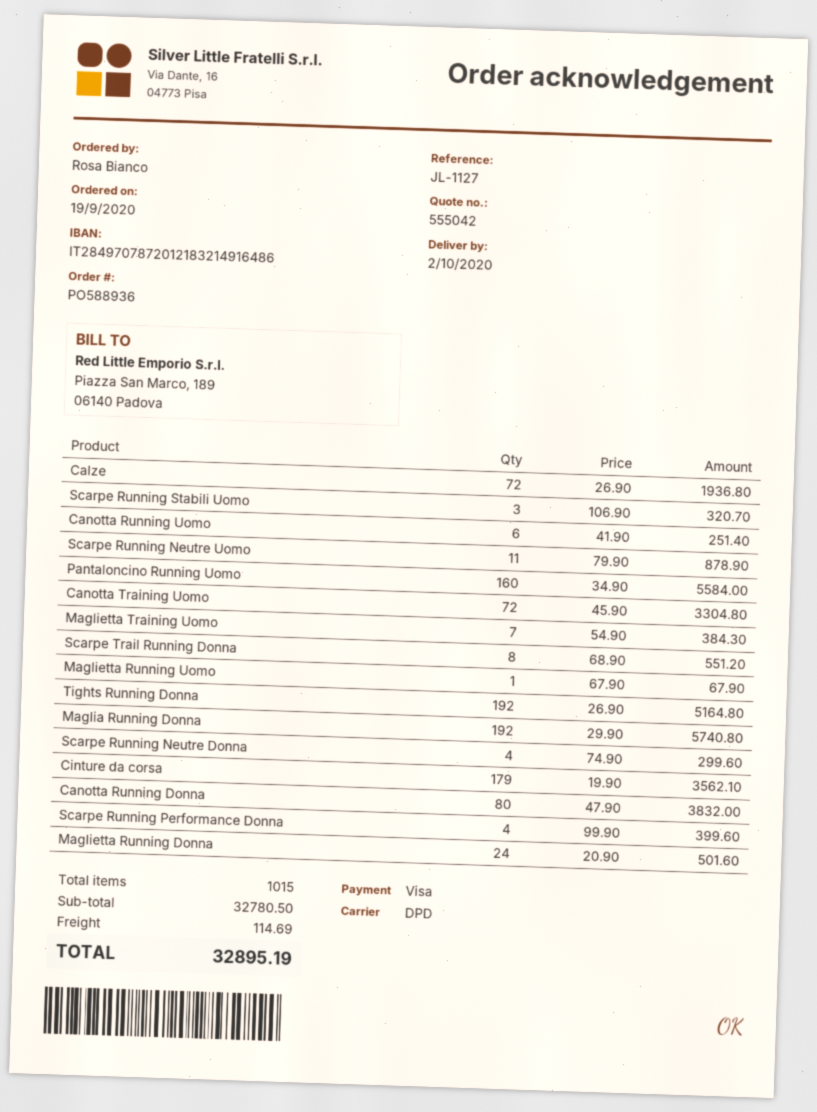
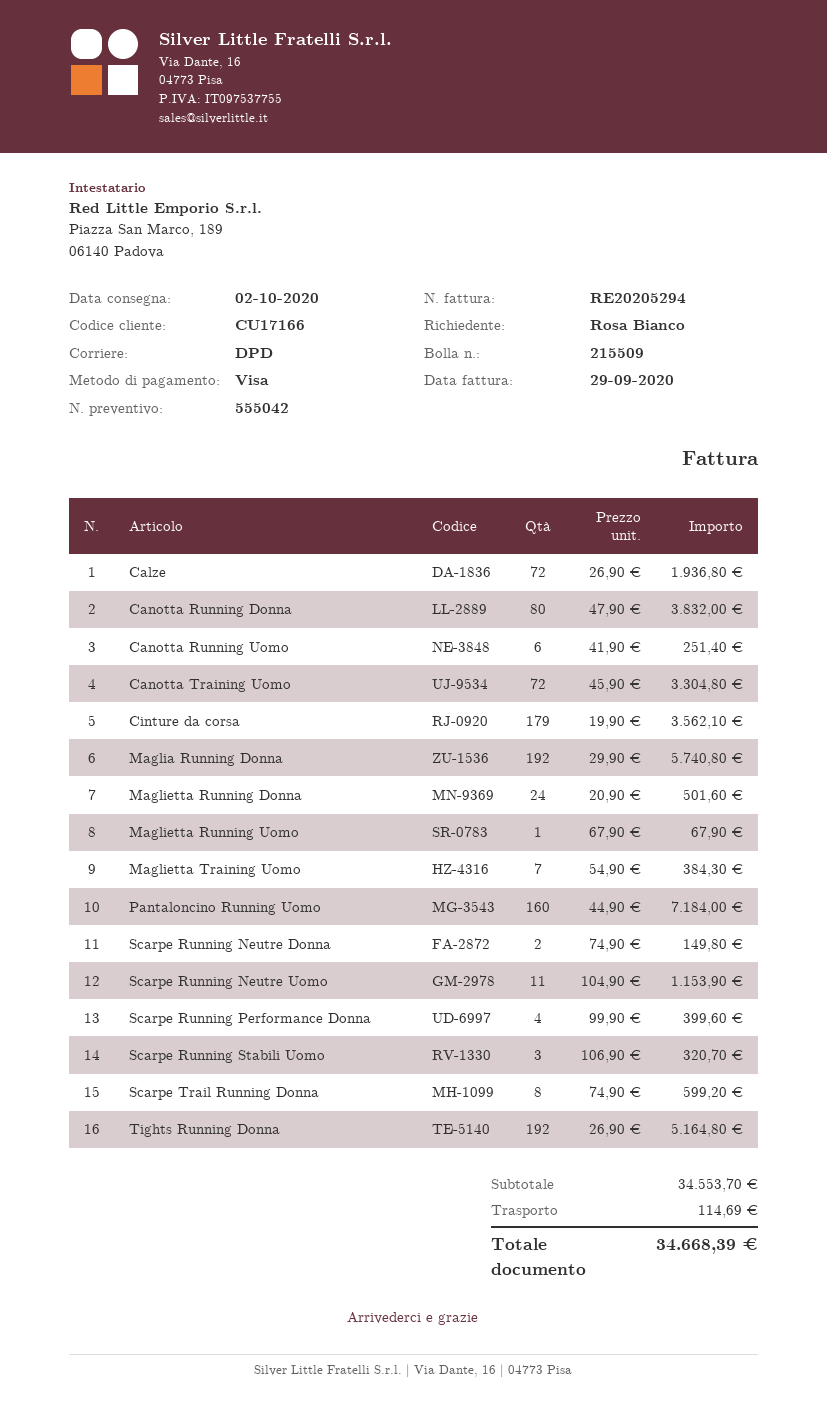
Scarpe Running Neutre Uomo: 11 x 79.90 = 878.90 -> 11 x 104.90 = 1153.90
Pantaloncino Running Uomo: 160 x 34.90 = 5584.00 -> 160 x 44.90 = 7184.00
Scarpe Trail Running Donna: 8 x 68.90 = 551.20 -> 8 x 74.90 = 599.20
Scarpe Running Neutre Donna: 4 x 74.90 = 299.60 -> 2 x 74.90 = 149.80
subtotal: 32780.50 -> 34553.70
total: 32895.19 -> 34668.39

